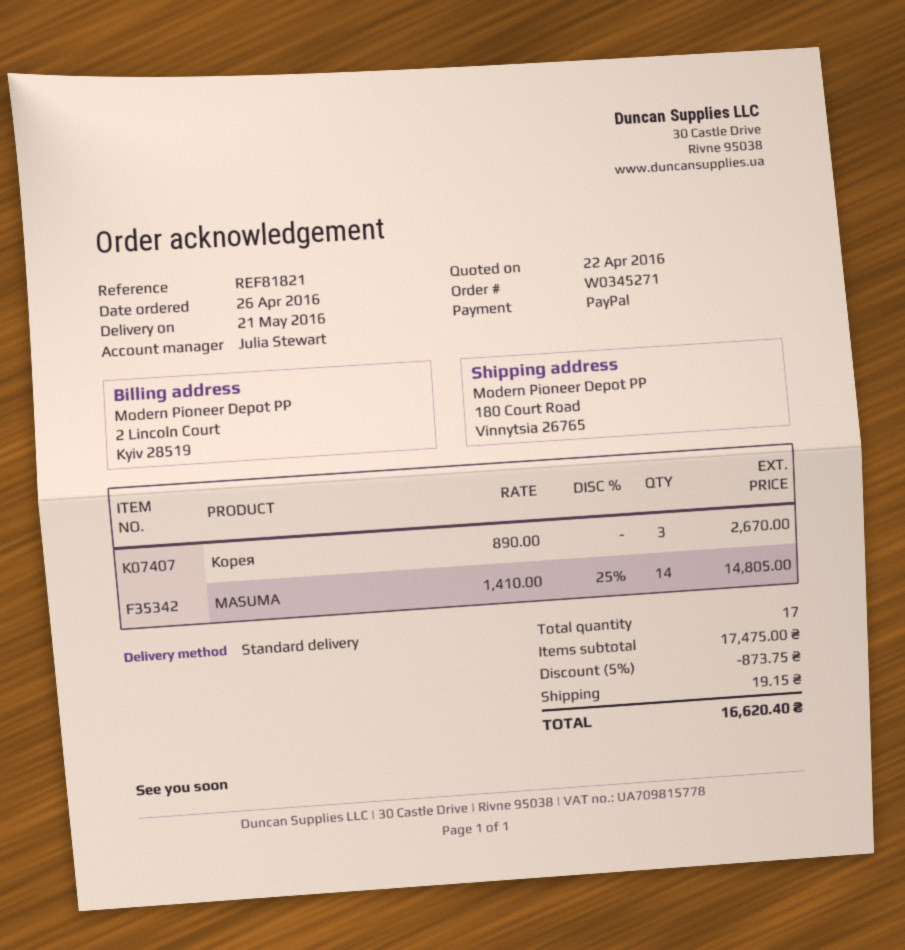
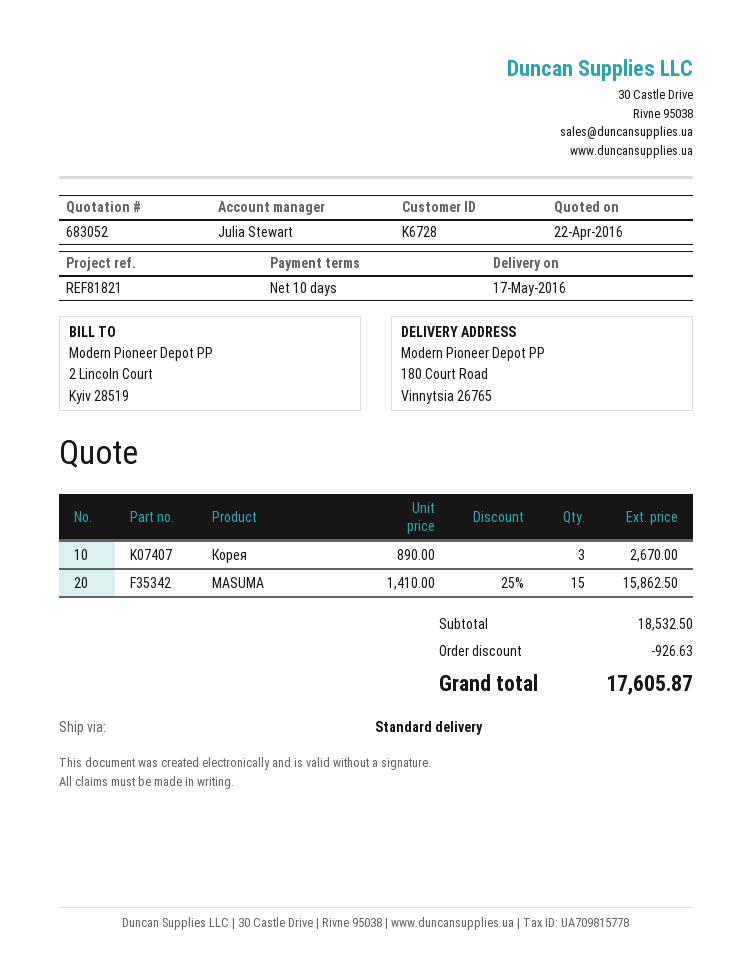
delivery date: 2016-05-21 -> 2016-05-17
MASUMA: 14 x 1410.00 - 25% = 14805.00 -> 15 x 1410.00 - 25% = 15862.50
subtotal: 17475.00 -> 18532.50
discount: 873.75 -> 926.63
shipping: 19.15 -> none
total: 16620.40 -> 17605.87

